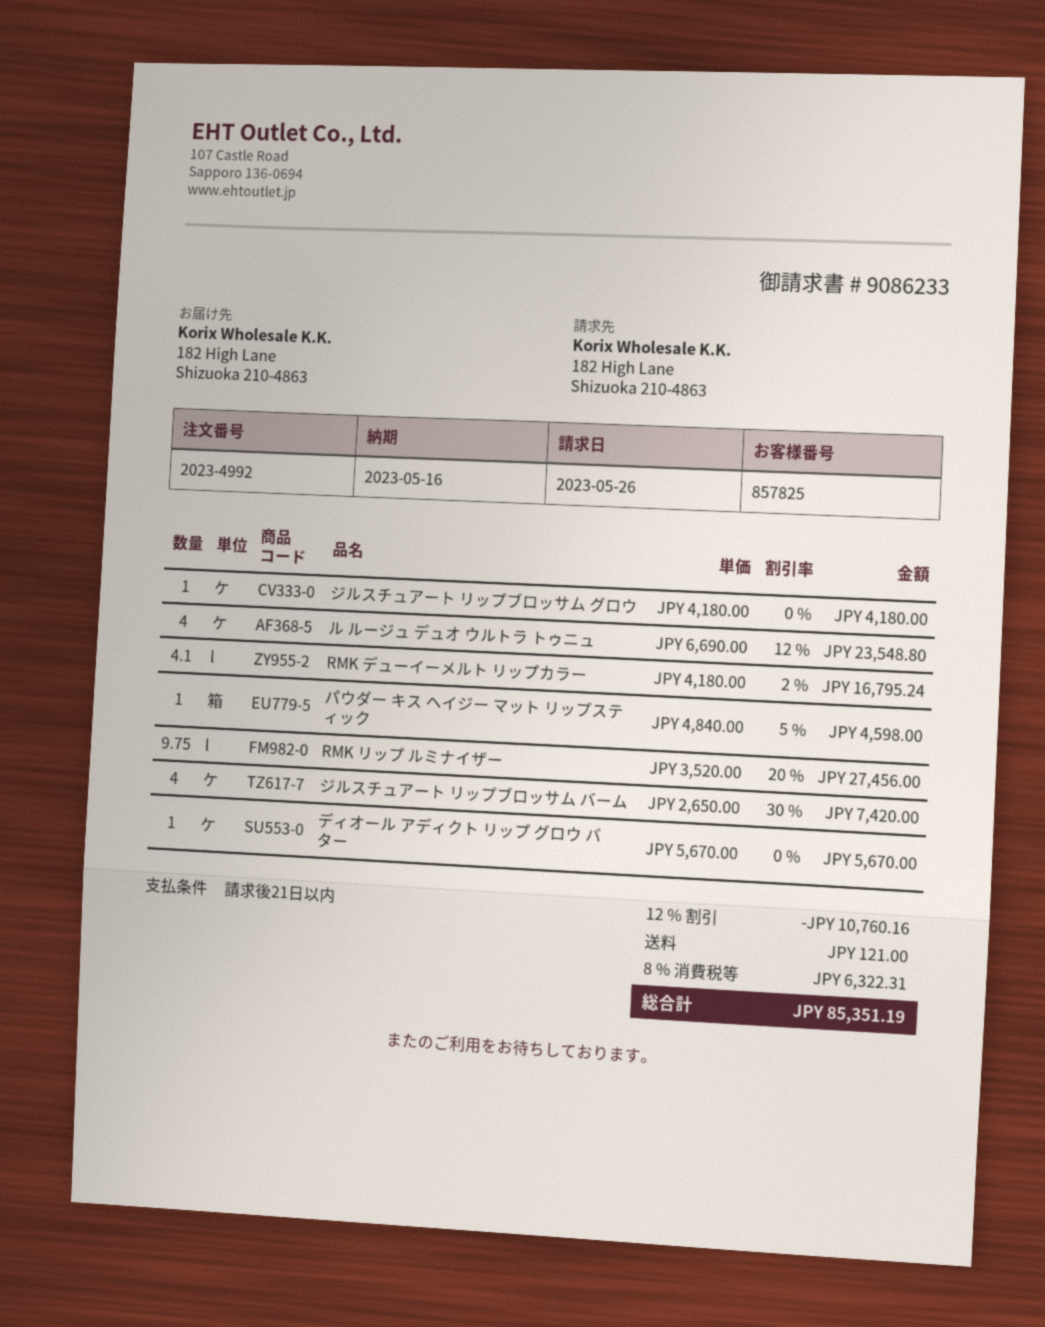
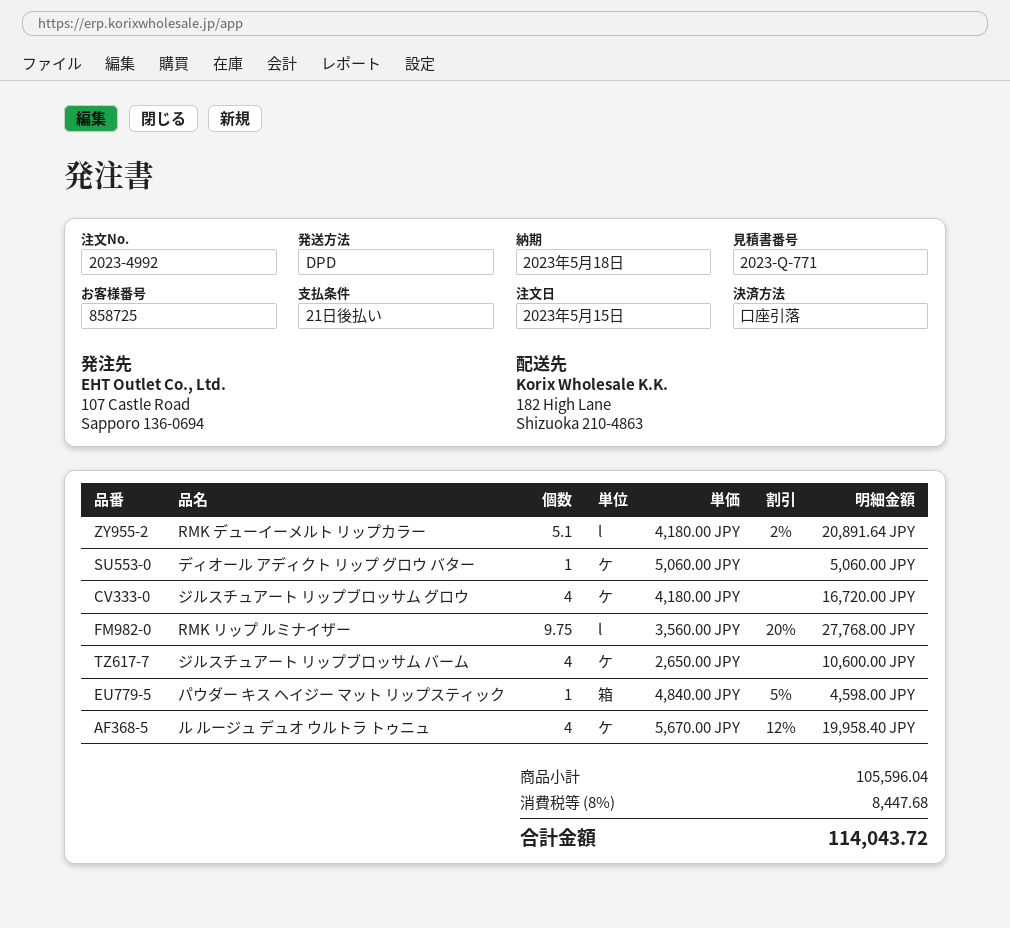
delivery date: 2023-05-16 -> 2023-05-18
customer number: 857825 -> 858725
ジルスチュアート リップブロッサム グロウ: 1 x 4180.00 = 4180.00 -> 4 x 4180.00 = 16720.00
ル ルージュ デュオ ウルトラ トゥニュ: 4 x 6690.00 - 12% = 23548.80 -> 4 x 5670.00 - 12% = 19958.40
RMK デューイーメルト リップカラー: 4.1 x 4180.00 - 2% = 16795.24 -> 5.1 x 4180.00 - 2% = 20891.64
RMK リップ ルミナイザー: 9.75 x 3520.00 - 20% = 27456.00 -> 9.75 x 3560.00 - 20% = 27768.00
ジルスチュアート リップブロッサム バーム: 4 x 2650.00 - 30% = 7420.00 -> 4 x 2650.00 = 10600.00
ディオール アディクト リップ グロウ バター: 1 x 5670.00 = 5670.00 -> 1 x 5060.00 = 5060.00
discount: 12% = 10760.16 -> none
shipping: 121.00 -> none
tax: 8% = 6322.31 -> 8% = 8447.68
total: 85351.19 -> 114043.72

